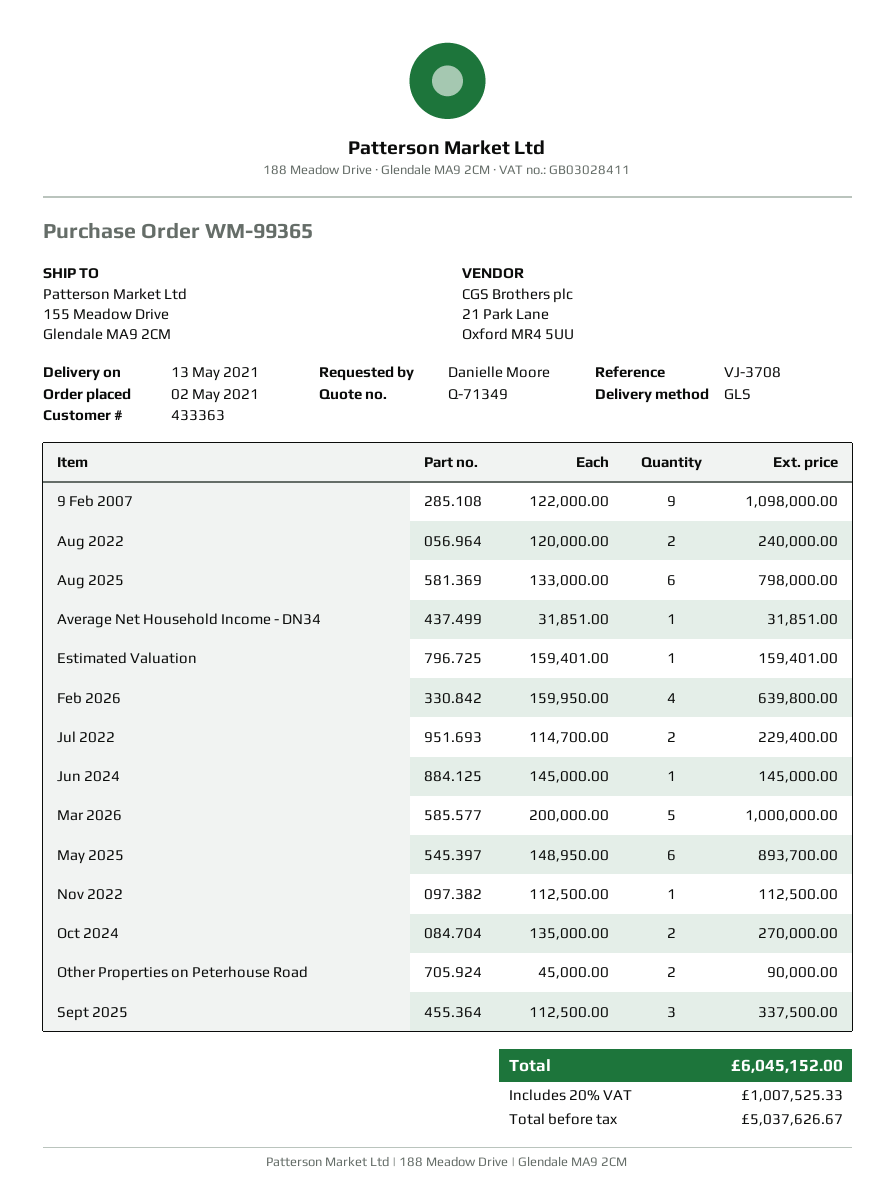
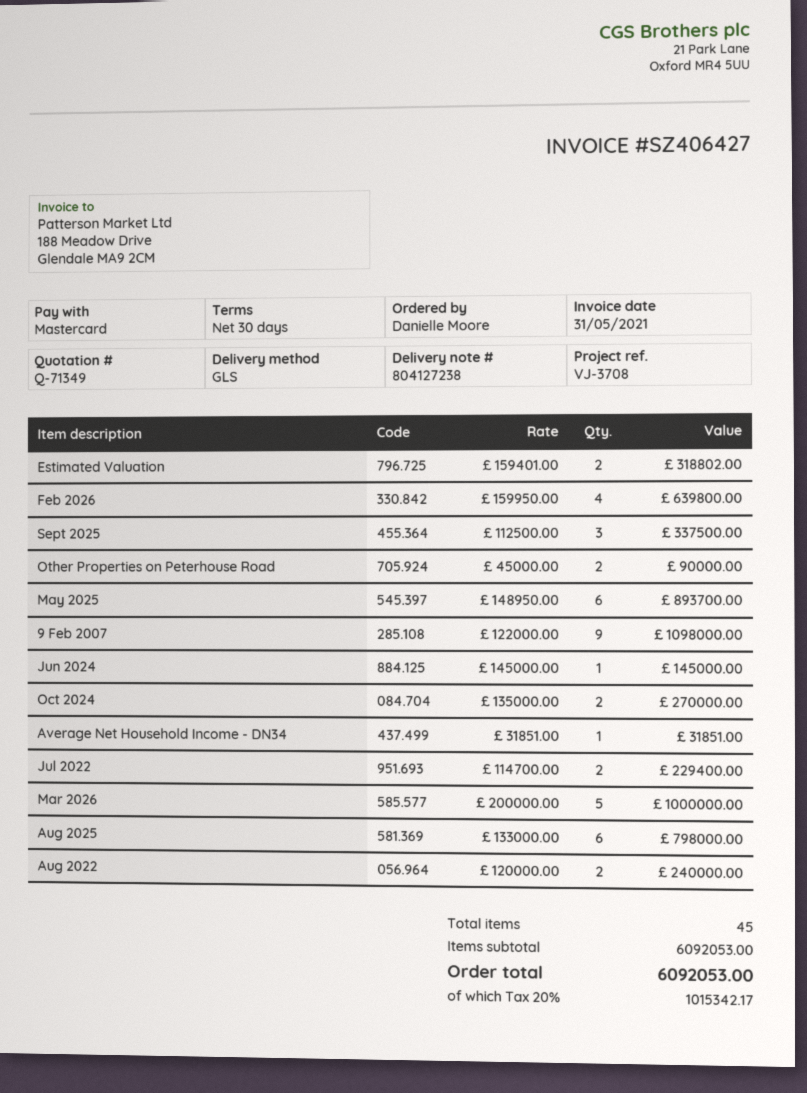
Estimated Valuation: 1 x 159401.00 = 159401.00 -> 2 x 159401.00 = 318802.00
Nov 2022: 1 x 112500.00 = 112500.00 -> none
tax: 20% = 1007525.33 -> 20% = 1015342.17
total: 6045152.00 -> 6092053.00

